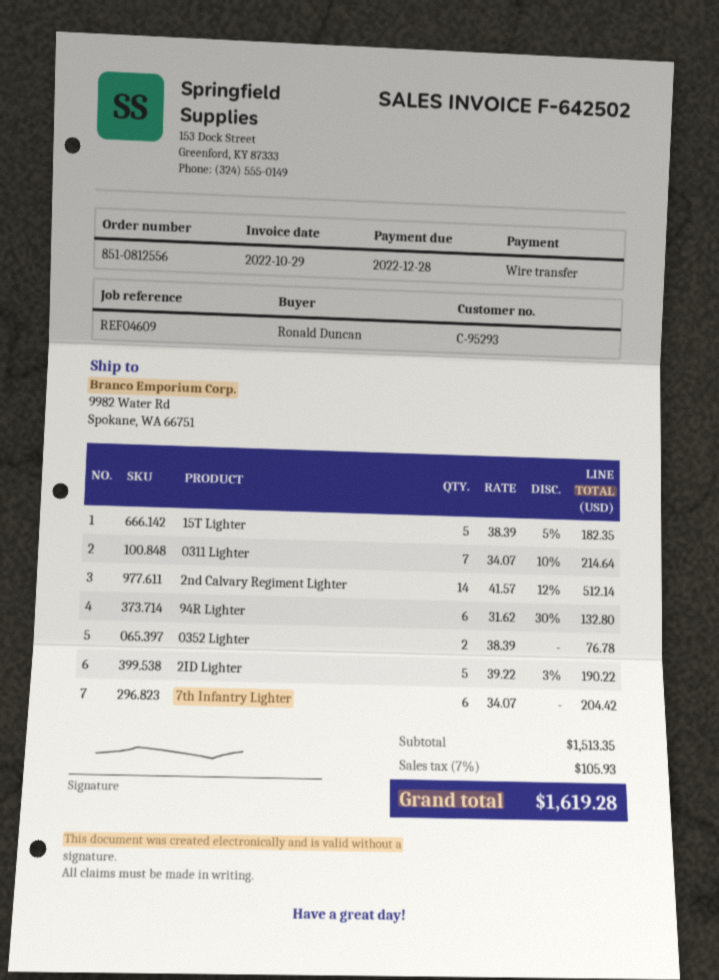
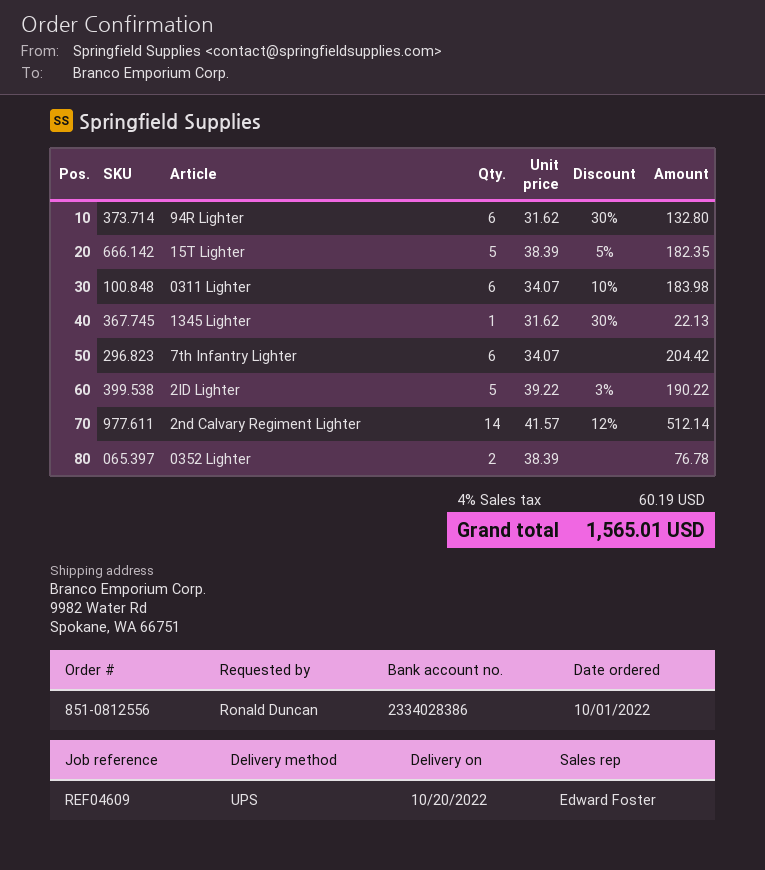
0311 Lighter: 7 x 34.07 - 10% = 214.64 -> 6 x 34.07 - 10% = 183.98
1345 Lighter: none -> 1 x 31.62 - 30% = 22.13
tax: 7% = 105.93 -> 4% = 60.19
total: 1619.28 -> 1565.01

